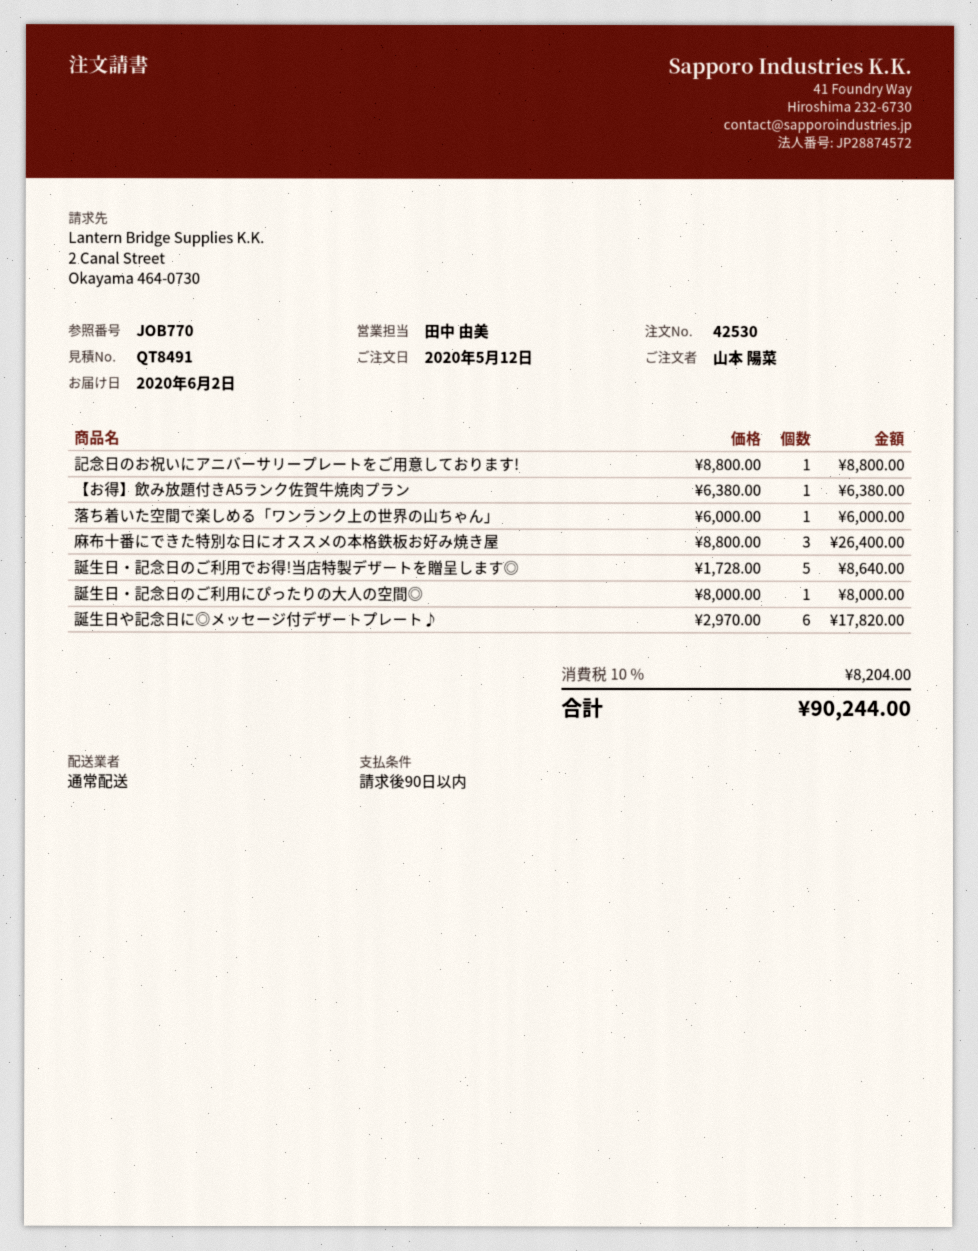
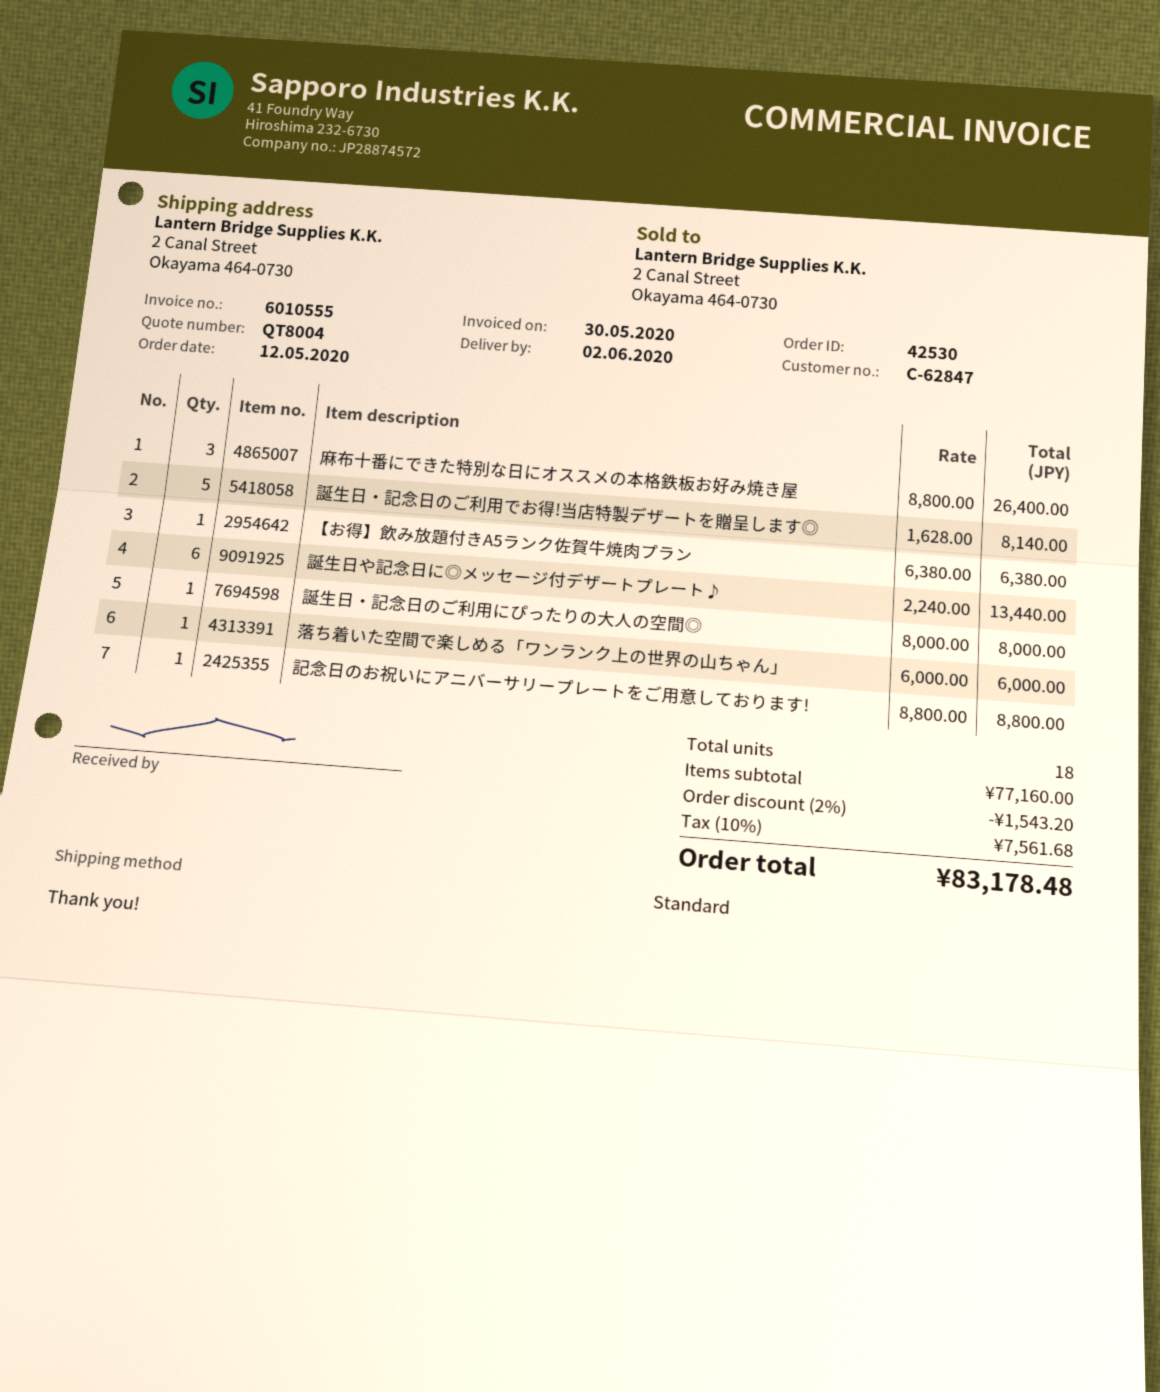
quote number: QT8491 -> QT8004
誕生日・記念日のご利用でお得!当店特製デザートを贈呈します◎: 5 x 1728.00 = 8640.00 -> 5 x 1628.00 = 8140.00
誕生日や記念日に◎メッセージ付デザートプレート♪: 6 x 2970.00 = 17820.00 -> 6 x 2240.00 = 13440.00
discount: none -> 2% = 1543.20
tax: 10% = 8204.00 -> 10% = 7561.68
total: 90244.00 -> 83178.48

